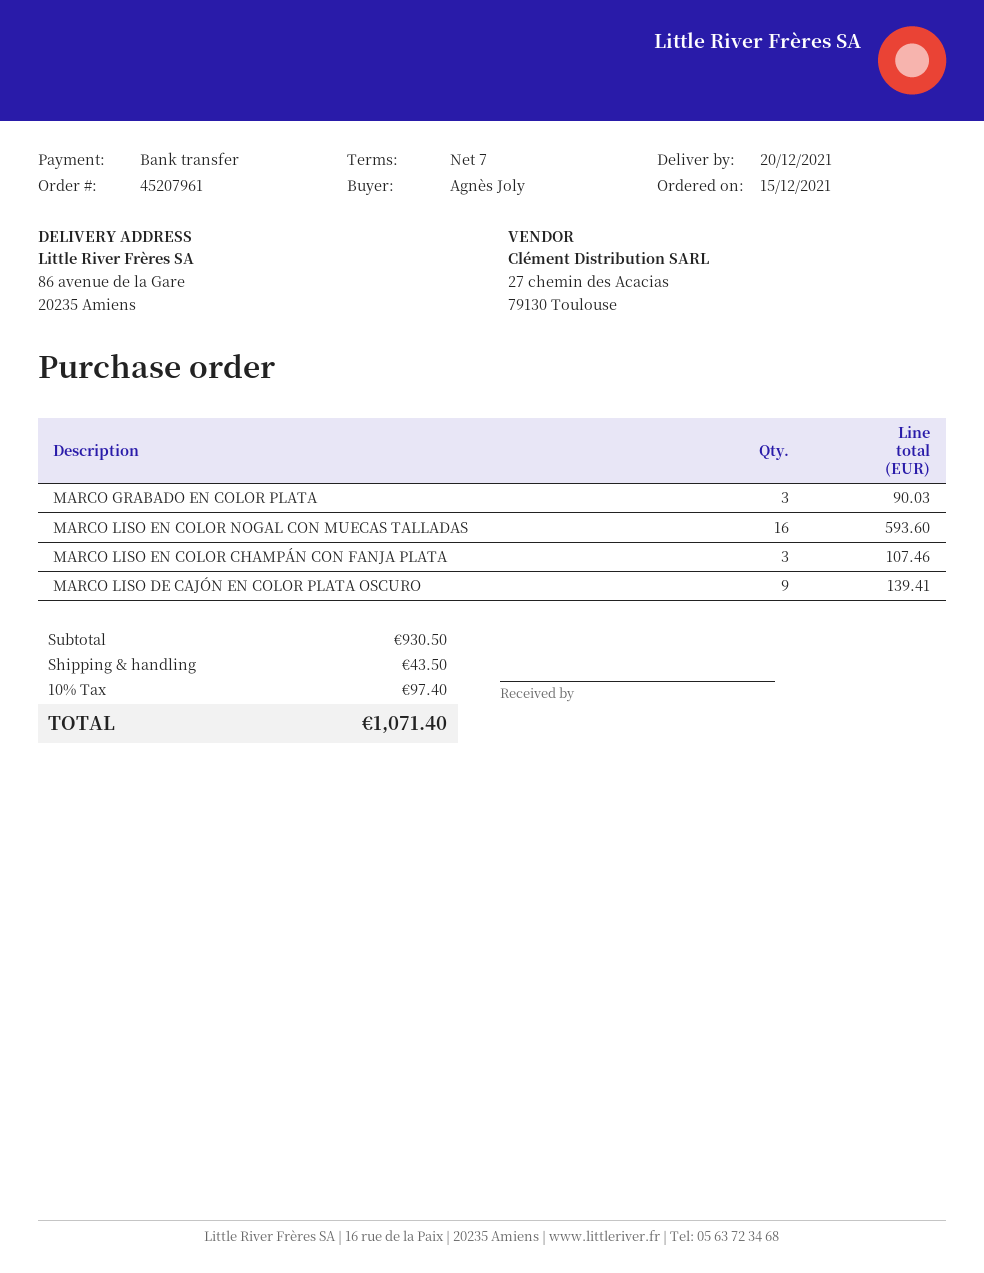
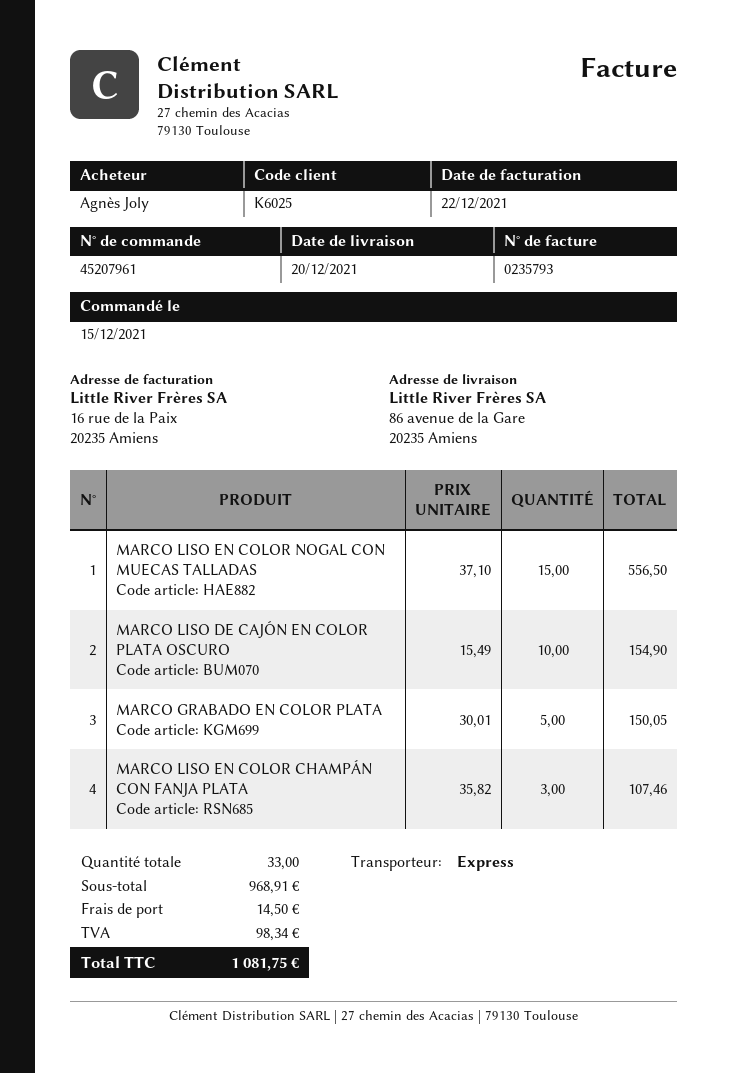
MARCO GRABADO EN COLOR PLATA: 3 for 90.03 -> 5 for 150.05
MARCO LISO EN COLOR NOGAL CON MUECAS TALLADAS: 16 for 593.60 -> 15 for 556.50
MARCO LISO DE CAJÓN EN COLOR PLATA OSCURO: 9 for 139.41 -> 10 for 154.90
subtotal: 930.50 -> 968.91
shipping: 43.50 -> 14.50
tax: 97.40 -> 98.34
total: 1071.40 -> 1081.75

